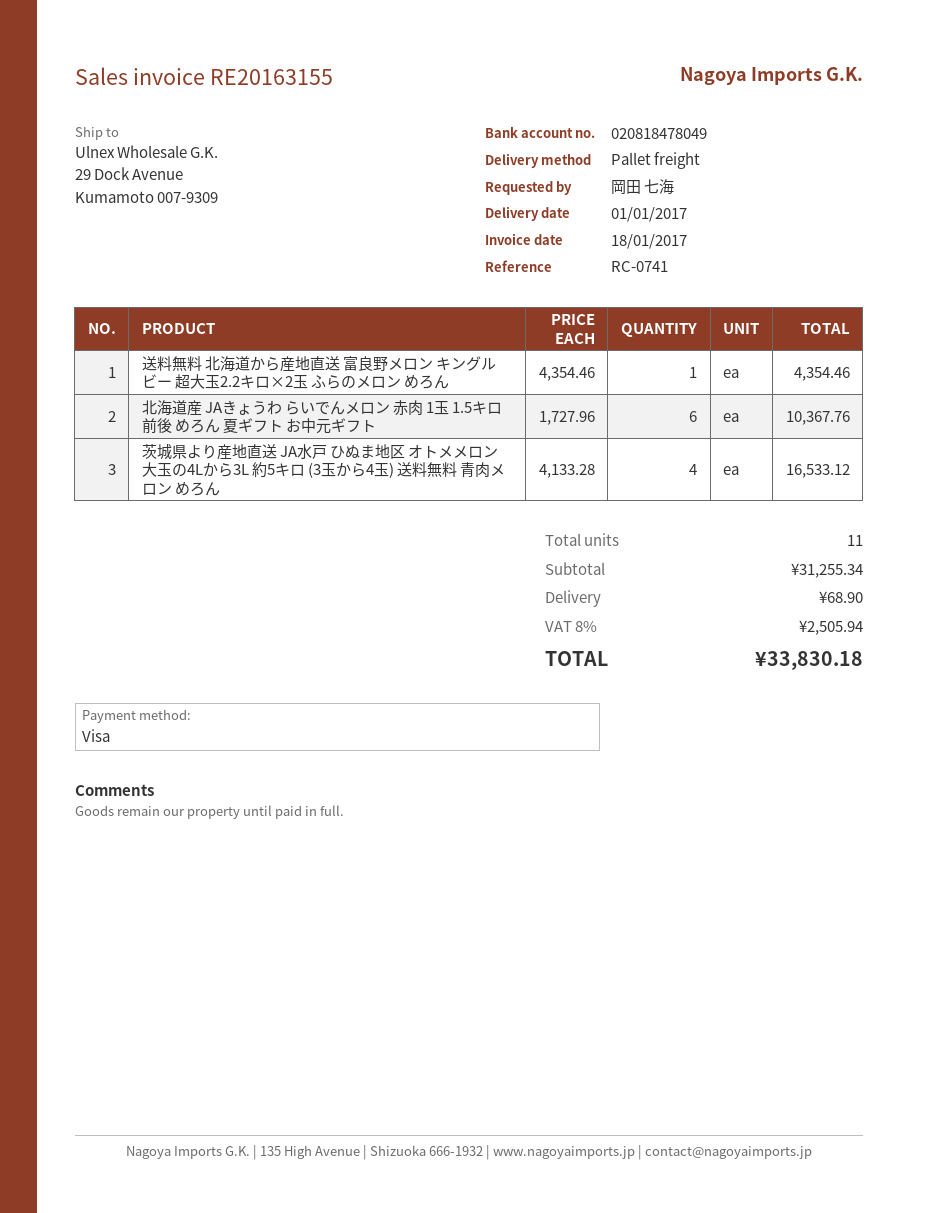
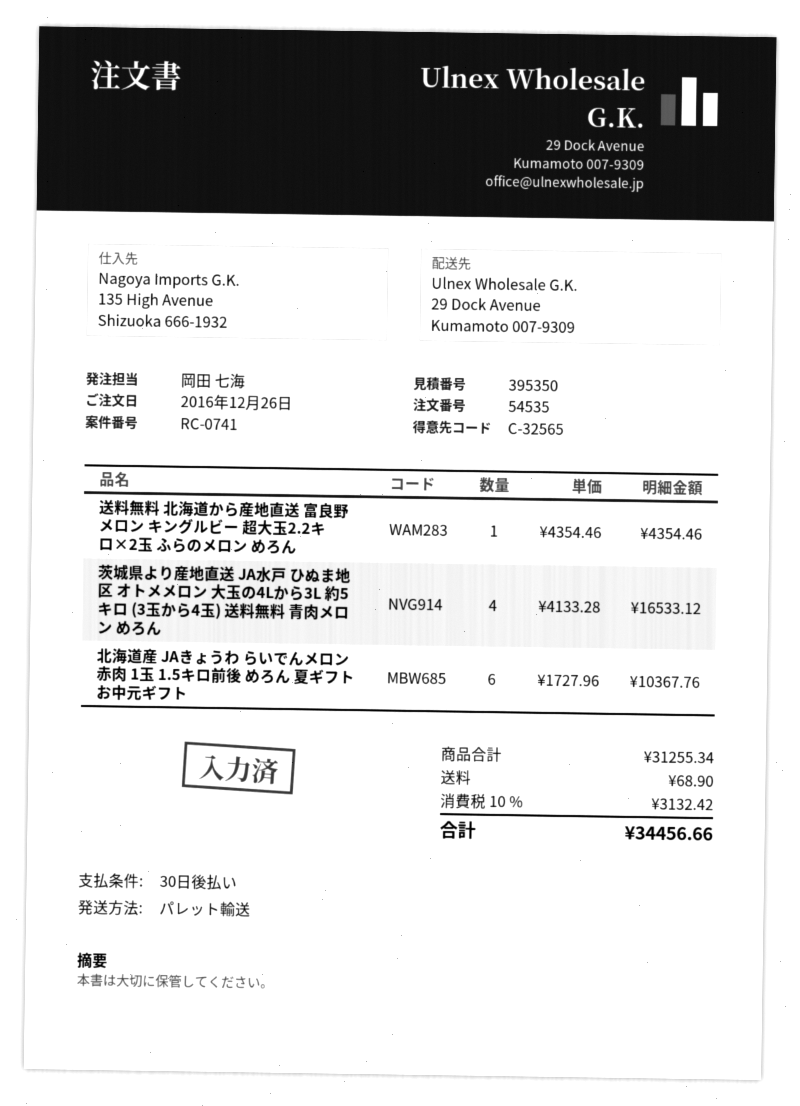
tax: 8% = 2505.94 -> 10% = 3132.42
total: 33830.18 -> 34456.66

